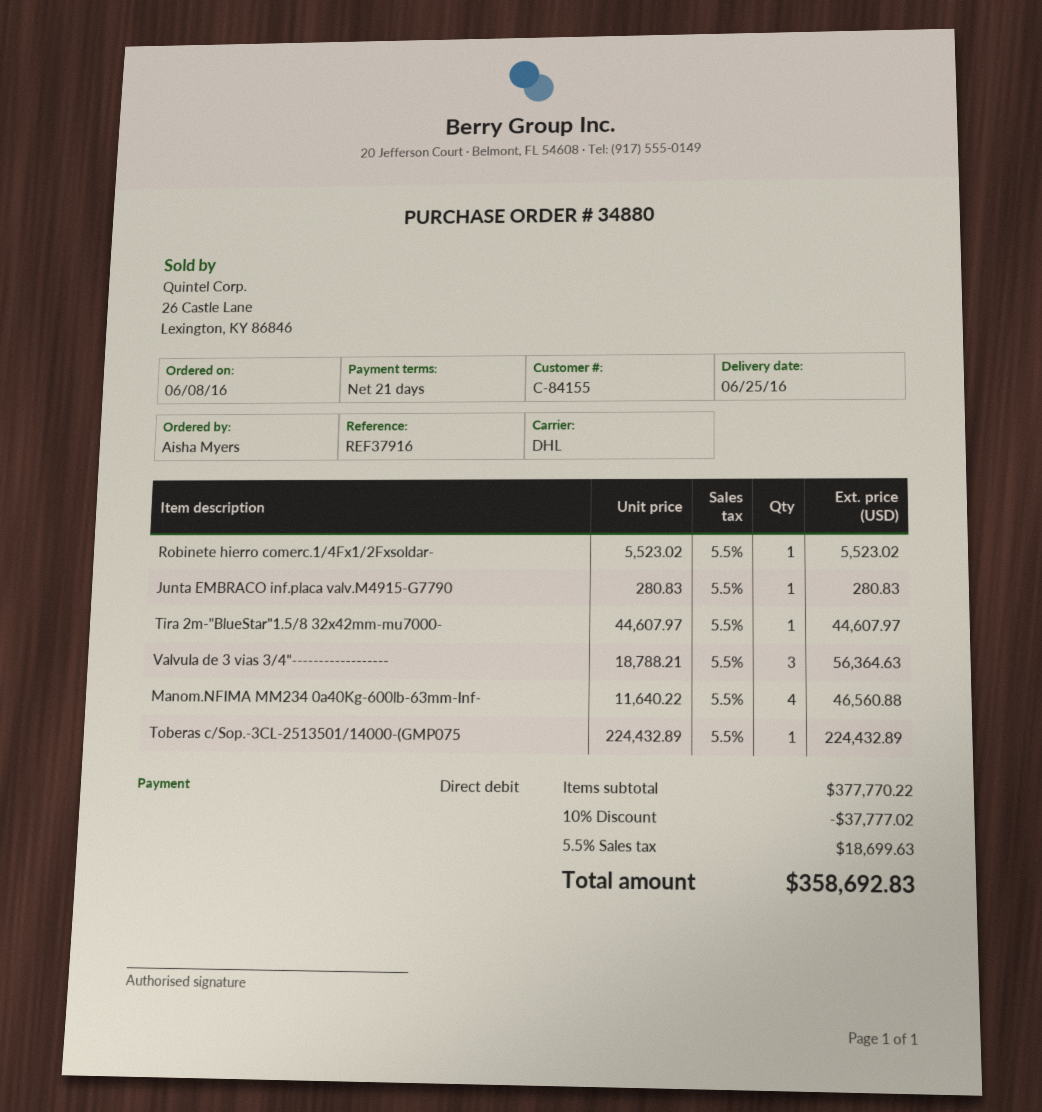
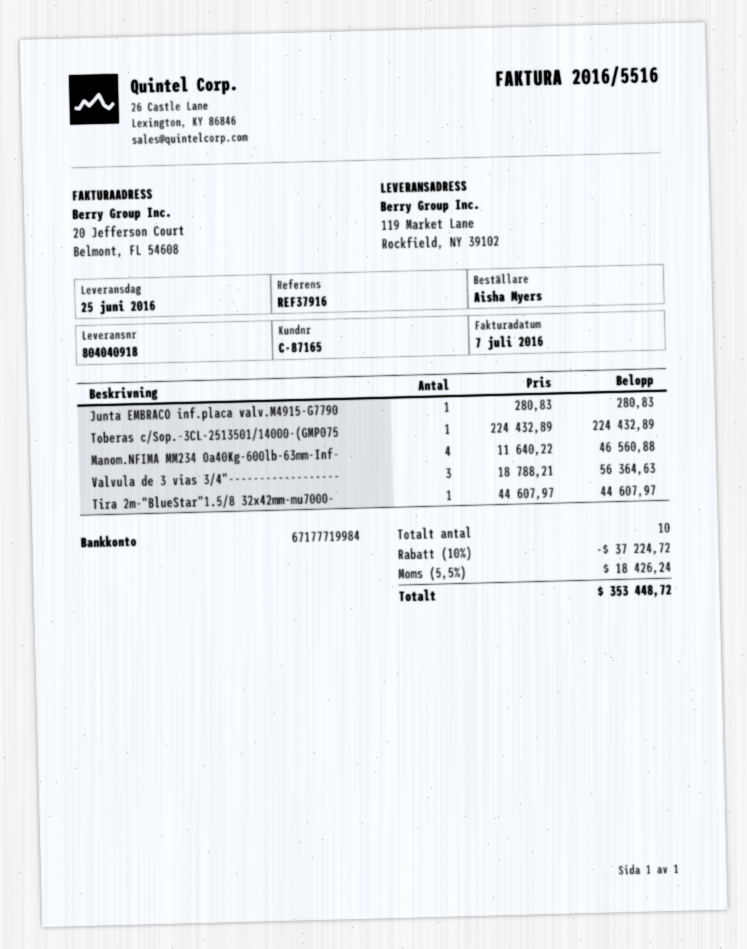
customer number: C-84155 -> C-87165
Robinete hierro comerc.1/4Fx1/2Fxsoldar-: 1 x 5523.02 = 5523.02 -> none
discount: 10% = 37777.02 -> 10% = 37224.72
tax: 5.5% = 18699.63 -> 5.5% = 18426.24
total: 358692.83 -> 353448.72

